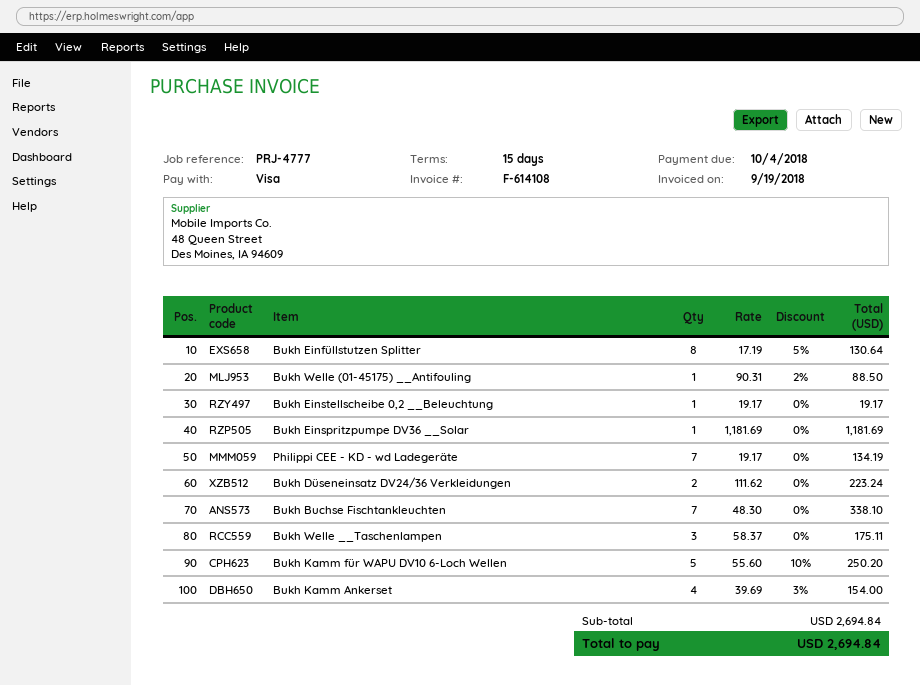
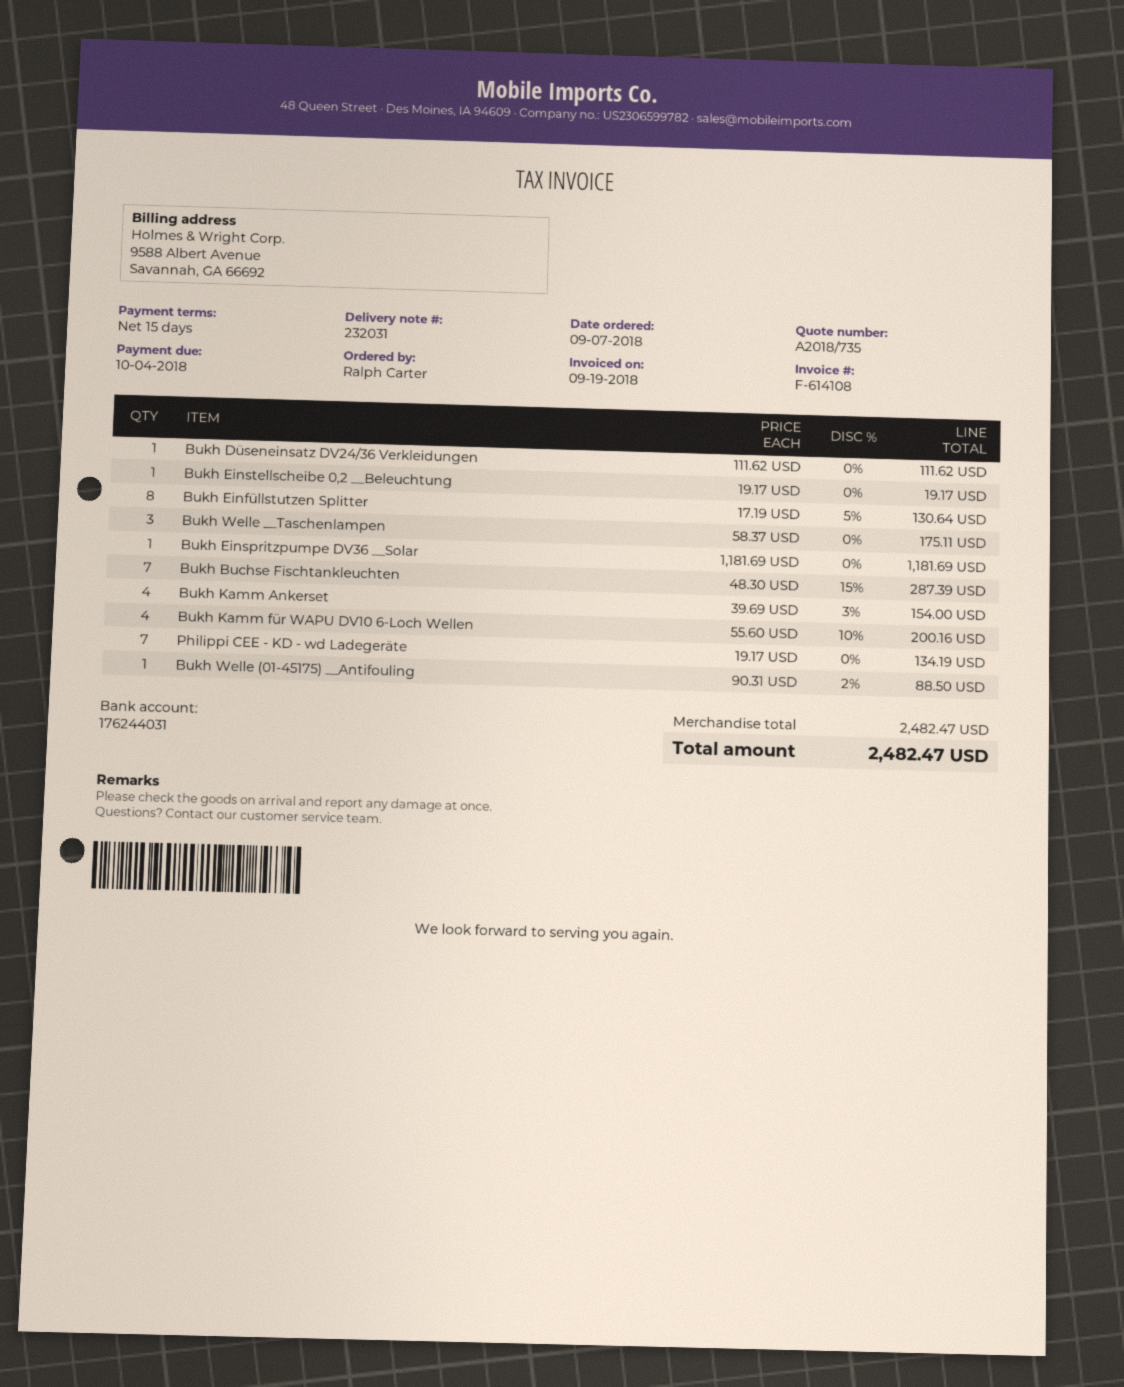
Bukh Düseneinsatz DV24/36 Verkleidungen: 2 x 111.62 = 223.24 -> 1 x 111.62 = 111.62
Bukh Buchse Fischtankleuchten: 7 x 48.30 = 338.10 -> 7 x 48.30 - 15% = 287.39
Bukh Kamm für WAPU DV10 6-Loch Wellen: 5 x 55.60 - 10% = 250.20 -> 4 x 55.60 - 10% = 200.16
subtotal: 2694.84 -> 2482.47
total: 2694.84 -> 2482.47

